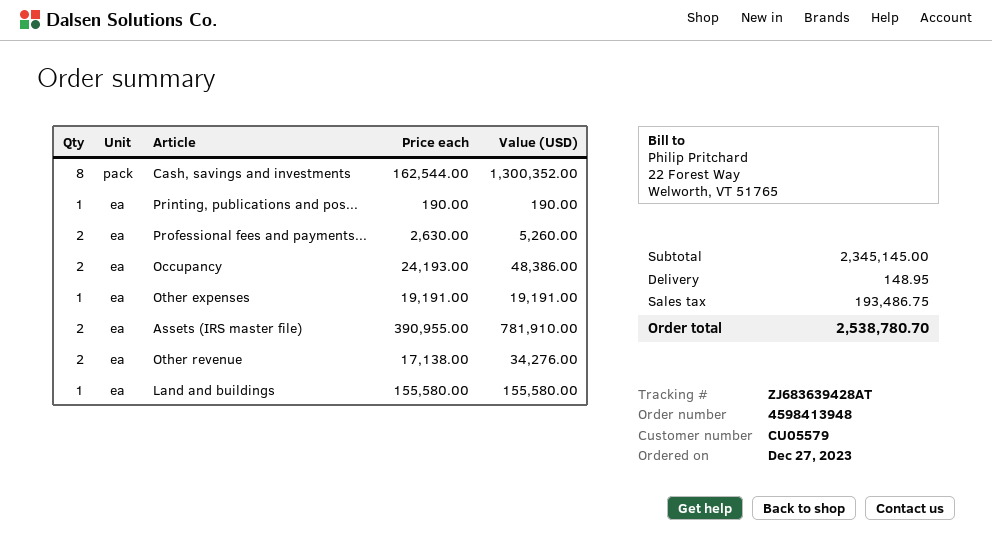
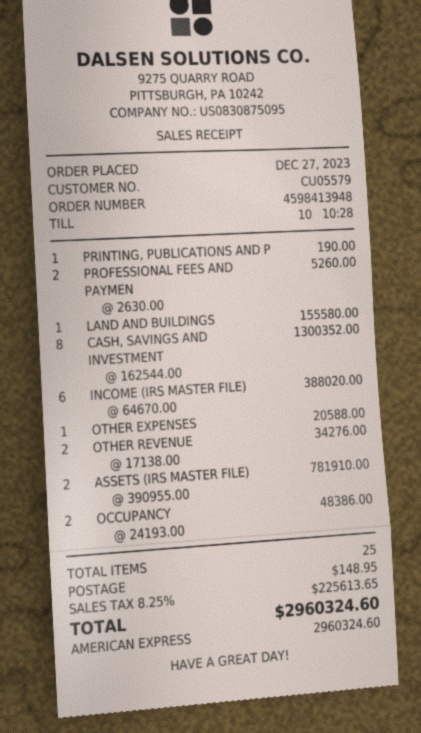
Other expenses: 1 x 19191.00 = 19191.00 -> 1 x 20588.00 = 20588.00
INCOME (IRS MASTER FILE): none -> 6 x 64670.00 = 388020.00
tax: 193486.75 -> 225613.65
total: 2538780.70 -> 2960324.60

